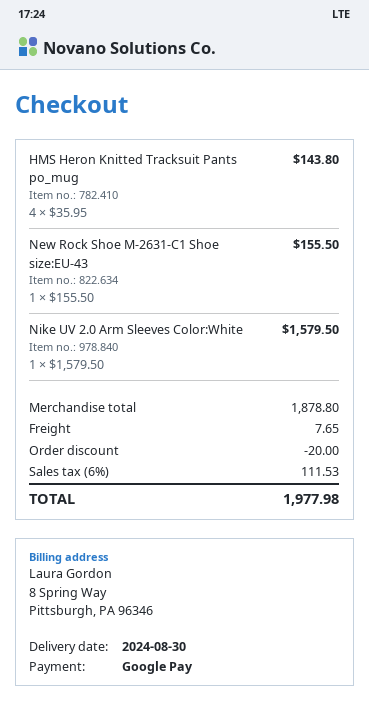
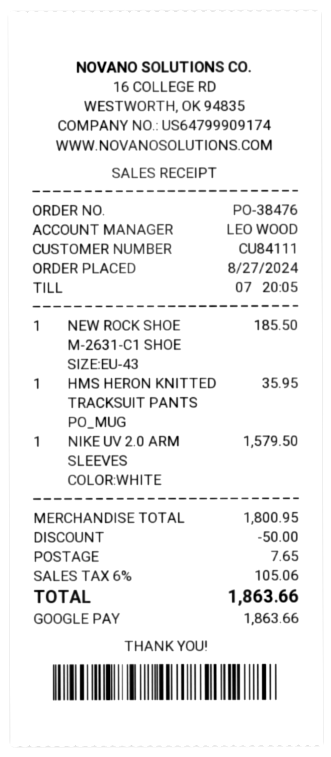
HMS Heron Knitted Tracksuit Pants po_mug: 4 for 143.80 -> 1 for 35.95
New Rock Shoe M-2631-C1 Shoe size:EU-43: 1 for 155.50 -> 1 for 185.50
subtotal: 1878.80 -> 1800.95
discount: 20.00 -> 50.00
tax: 6% = 111.53 -> 6% = 105.06
total: 1977.98 -> 1863.66

